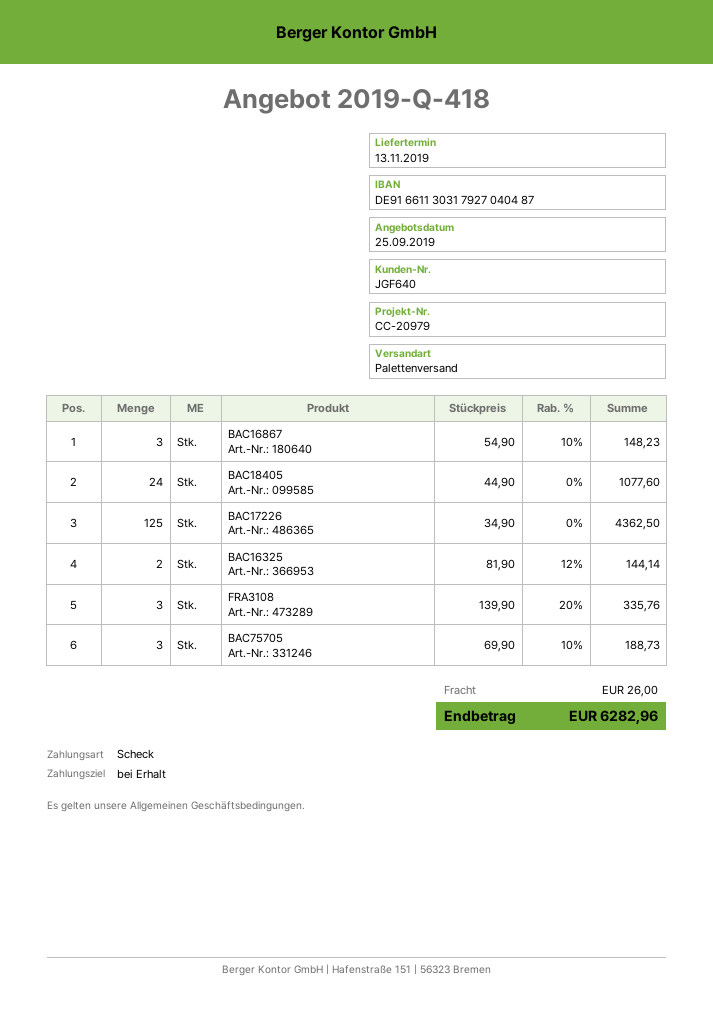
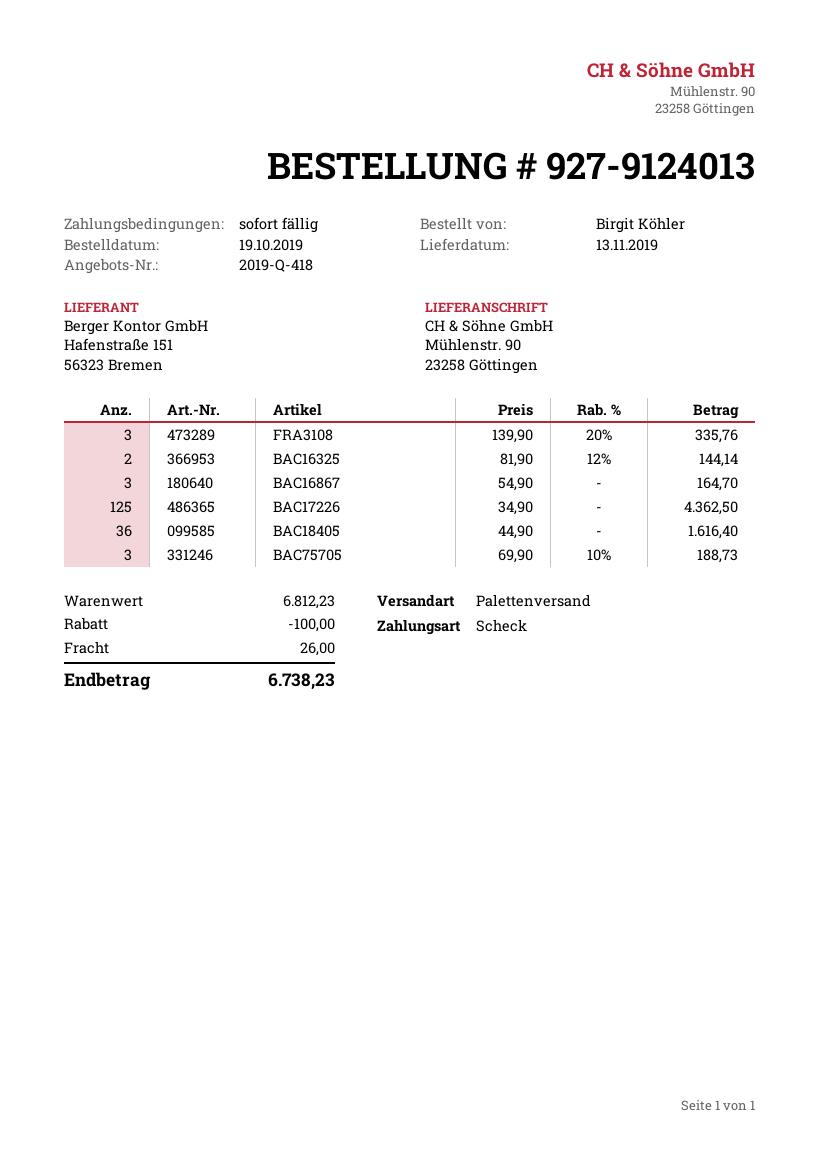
BAC16867: 3 x 54.90 - 10% = 148.23 -> 3 x 54.90 = 164.70
BAC18405: 24 x 44.90 = 1077.60 -> 36 x 44.90 = 1616.40
discount: none -> 100.00
total: 6282.96 -> 6738.23

